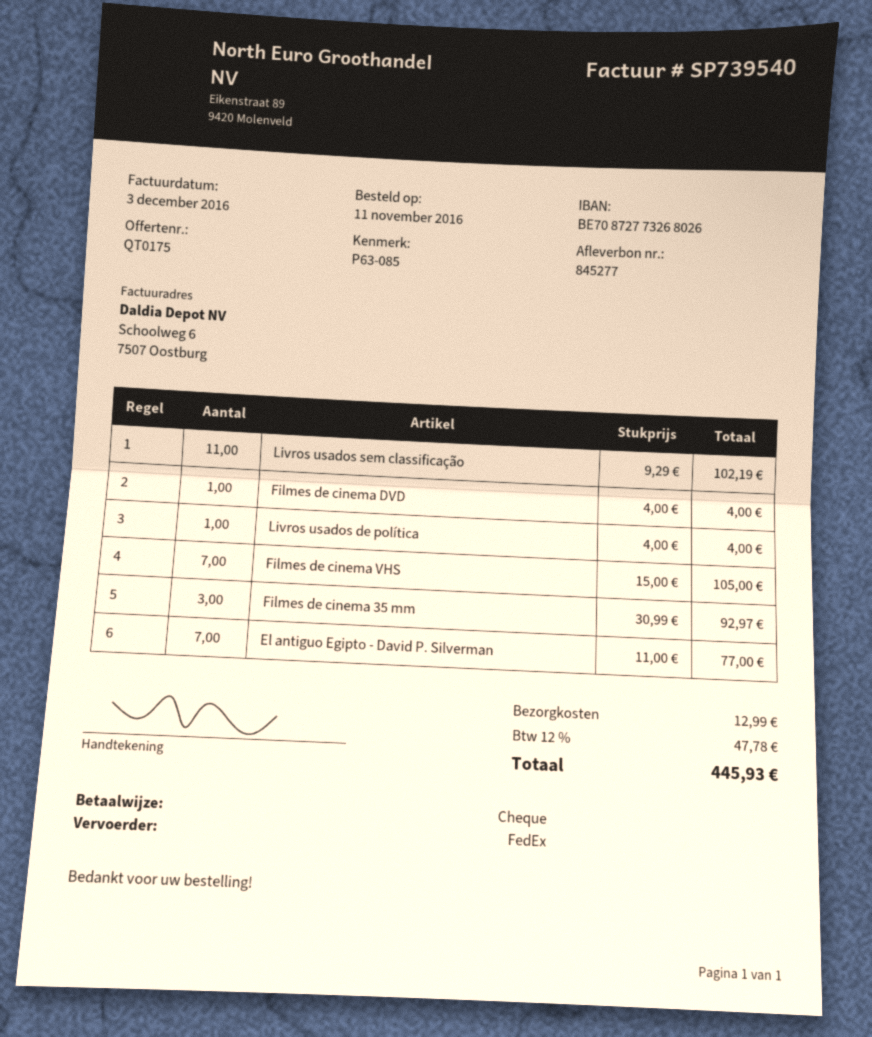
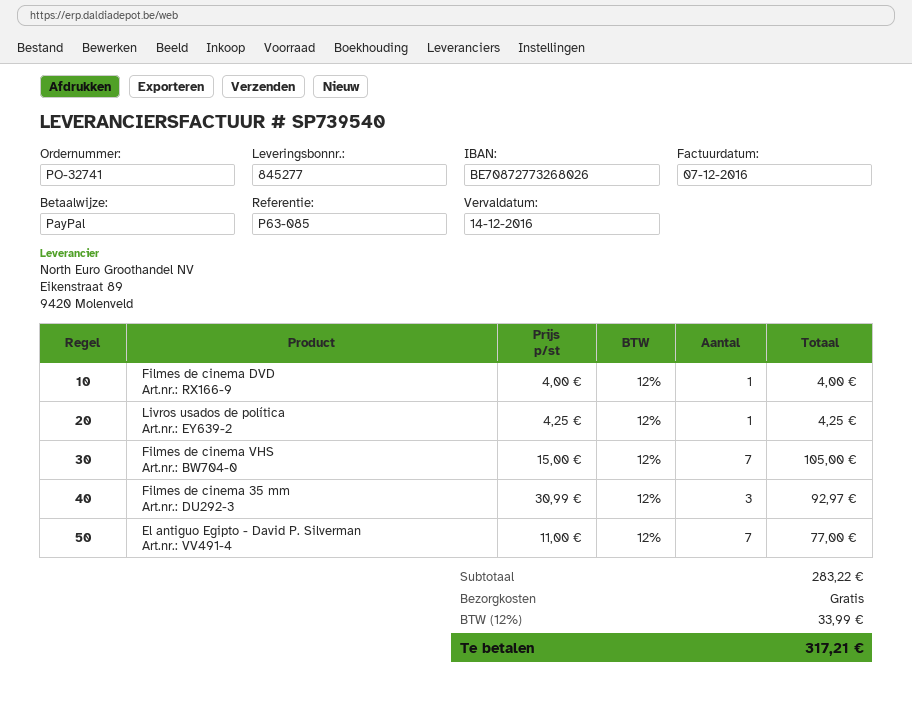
invoice date: 2016-12-03 -> 2016-12-07
payment method: cheque -> PayPal
Livros usados sem classificação: 11 x 9.29 = 102.19 -> none
Livros usados de política: 1 x 4.00 = 4.00 -> 1 x 4.25 = 4.25
shipping: 12.99 -> 0.00
tax: 12% = 47.78 -> 12% = 33.99
total: 445.93 -> 317.21

